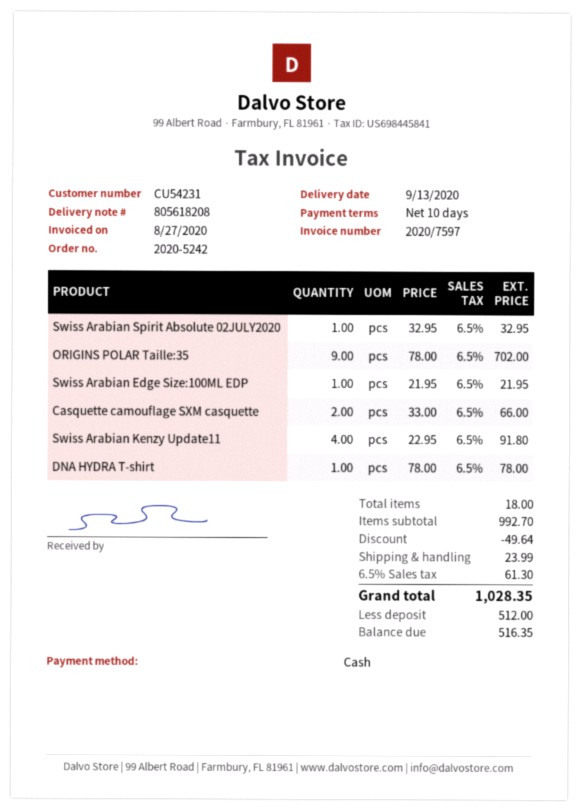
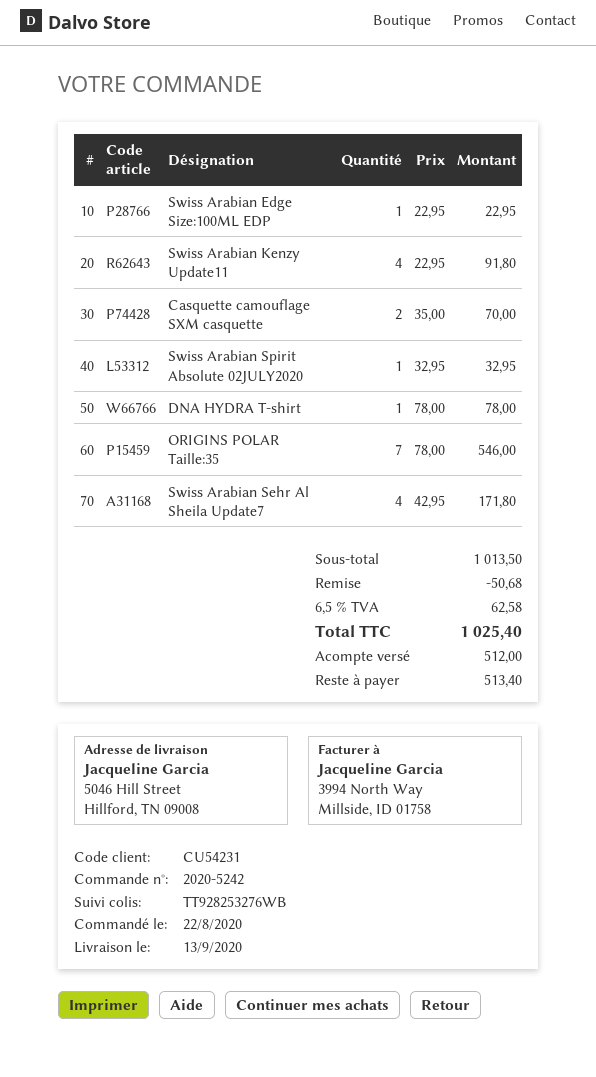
ORIGINS POLAR Taille:35: 9 x 78.00 = 702.00 -> 7 x 78.00 = 546.00
Swiss Arabian Edge Size:100ML EDP: 1 x 21.95 = 21.95 -> 1 x 22.95 = 22.95
Casquette camouflage SXM casquette: 2 x 33.00 = 66.00 -> 2 x 35.00 = 70.00
Swiss Arabian Sehr Al Sheila Update7: none -> 4 x 42.95 = 171.80
subtotal: 992.70 -> 1013.50
discount: 49.64 -> 50.68
shipping: 23.99 -> none
tax: 6.5% = 61.30 -> 6.5% = 62.58
total: 1028.35 -> 1025.40
balance: 516.35 -> 513.40

